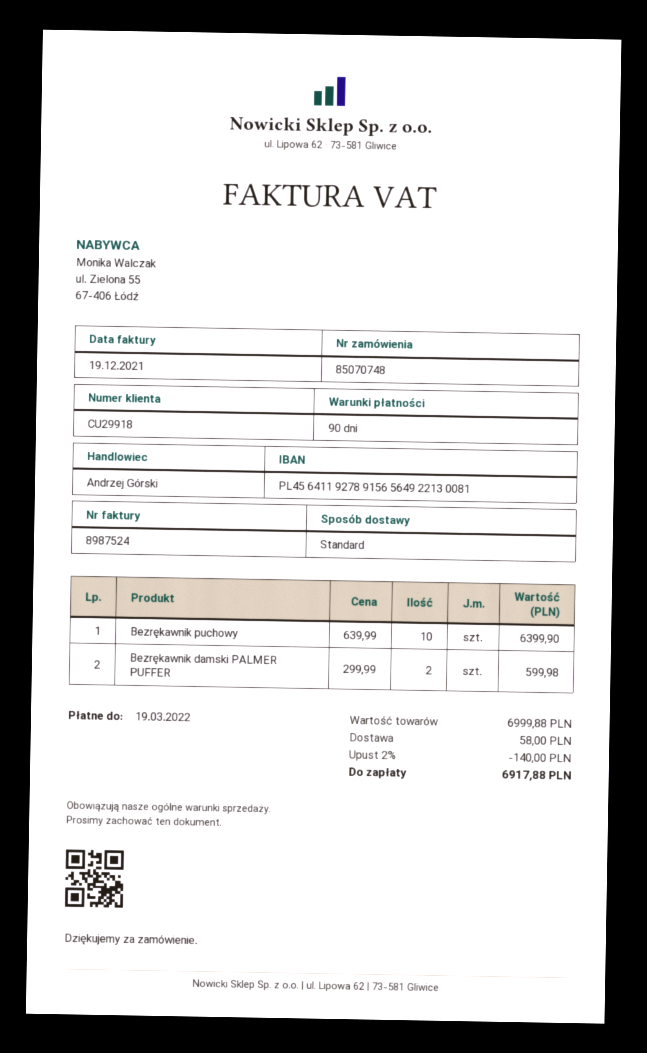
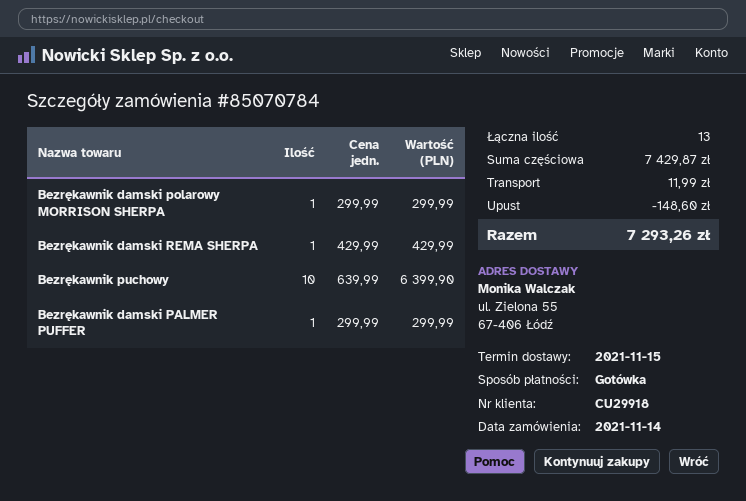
order number: 85070748 -> 85070784
Bezrękawnik damski PALMER PUFFER: 2 x 299.99 = 599.98 -> 1 x 299.99 = 299.99
Bezrękawnik damski polarowy MORRISON SHERPA: none -> 1 x 299.99 = 299.99
Bezrękawnik damski REMA SHERPA: none -> 1 x 429.99 = 429.99
subtotal: 6999.88 -> 7429.87
discount: 140.00 -> 148.60
shipping: 58.00 -> 11.99
total: 6917.88 -> 7293.26

